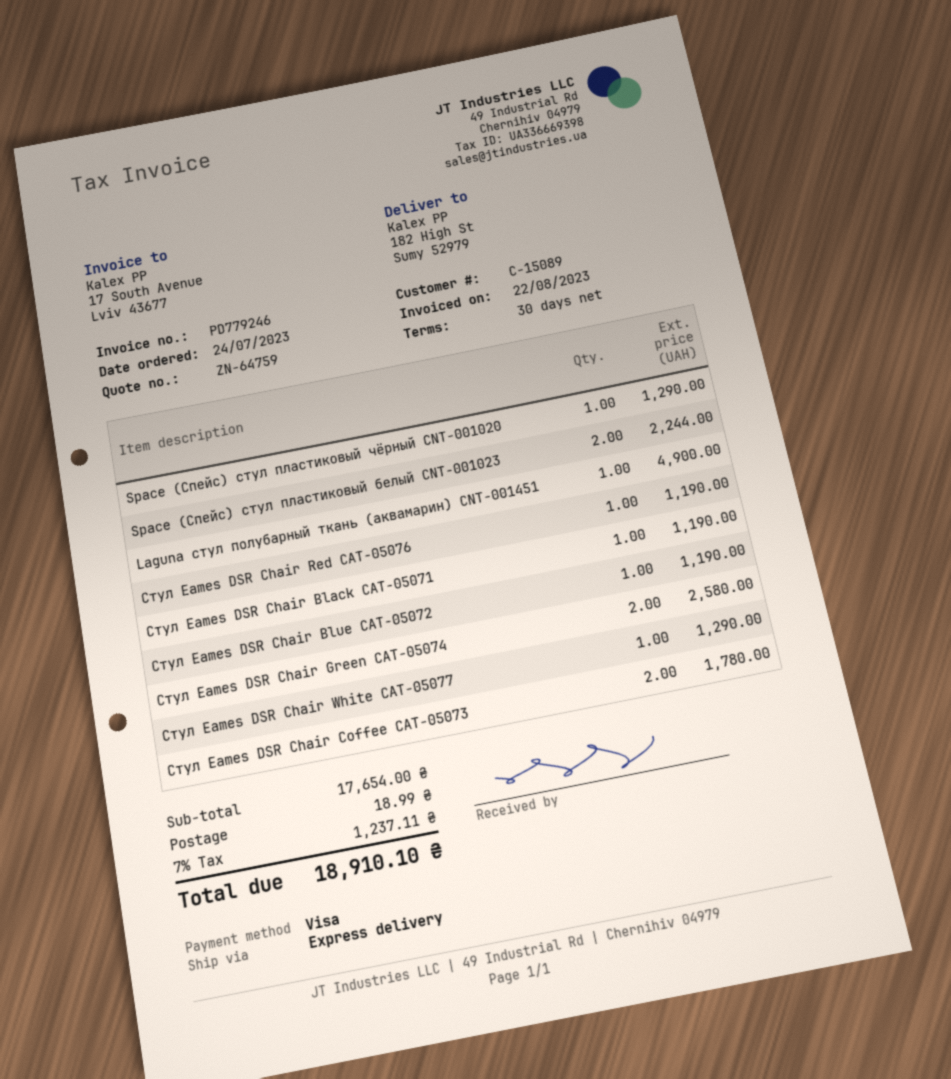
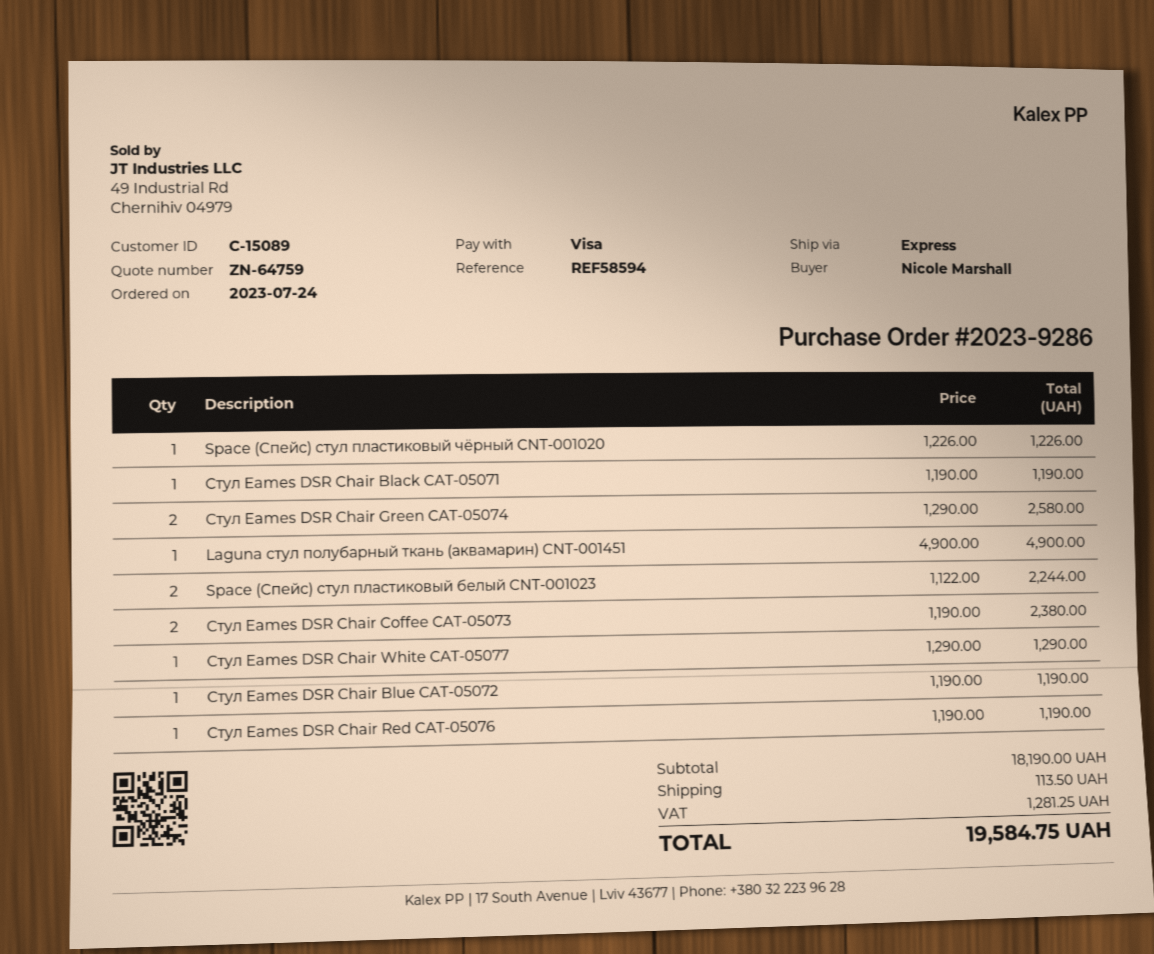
Space (Спейс) стул пластиковый чёрный CNT-001020: 1 for 1290.00 -> 1 for 1226.00
Стул Eames DSR Chair Coffee CAT-05073: 2 for 1780.00 -> 2 for 2380.00
subtotal: 17654.00 -> 18190.00
shipping: 18.99 -> 113.50
tax: 1237.11 -> 1281.25
total: 18910.10 -> 19584.75

